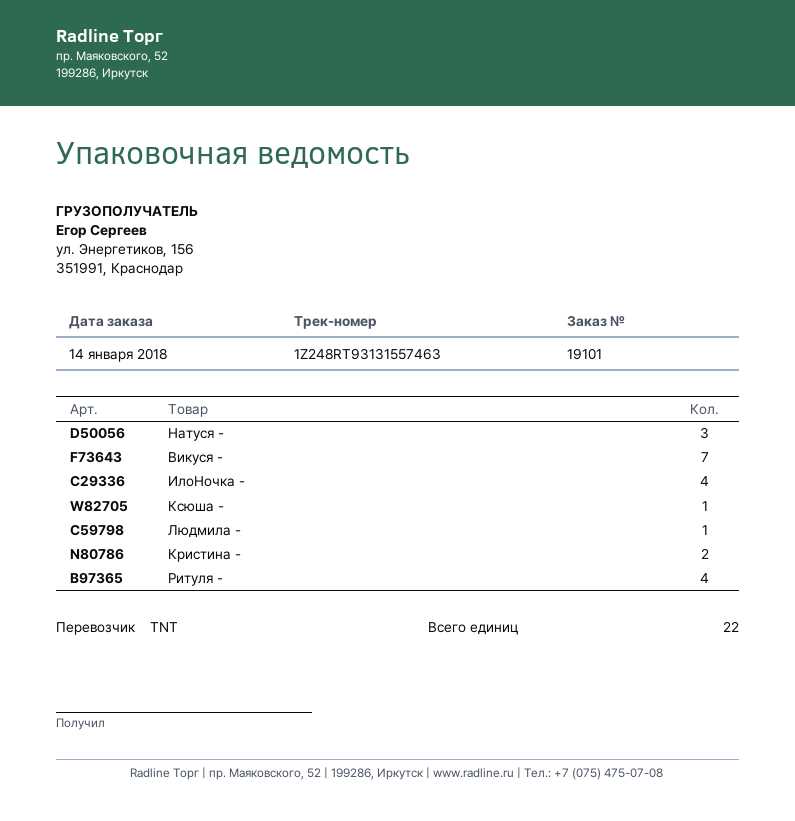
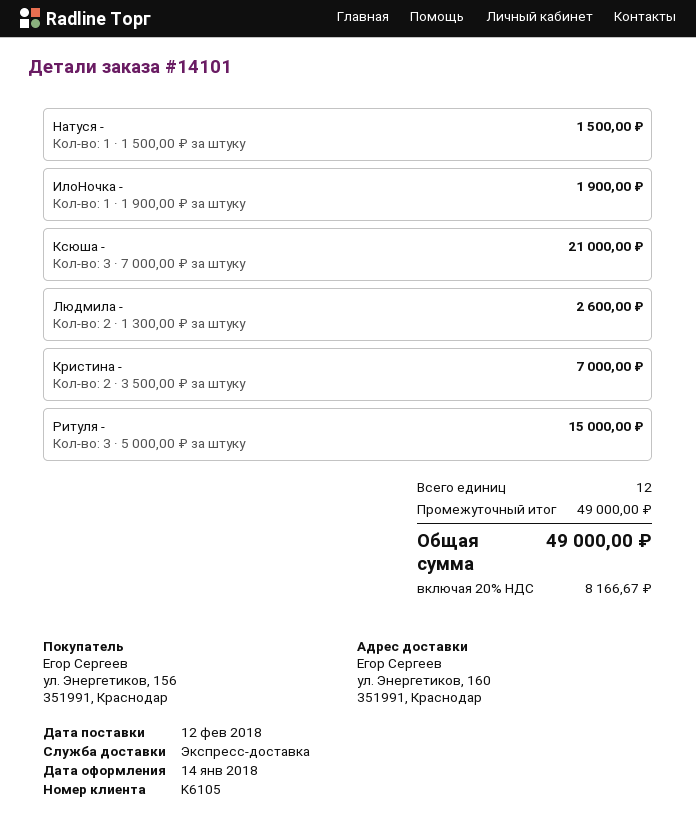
order number: 19101 -> 14101
shipping method: TNT -> express
ship to: ул. Энергетиков, 156, 351991, Краснодар -> ул. Энергетиков, 160, 351991, Краснодар
Натуся -: 3 -> 1
Викуся -: 7 -> none
ИлоНочка -: 4 -> 1
Ксюша -: 1 -> 3
Людмила -: 1 -> 2
Ритуля -: 4 -> 3
total quantity: 22 -> 12

